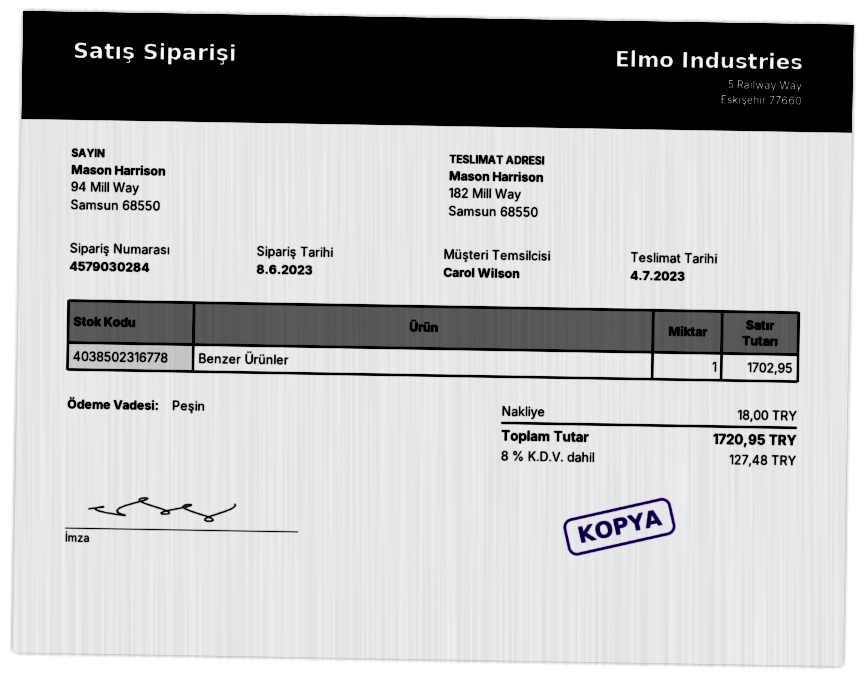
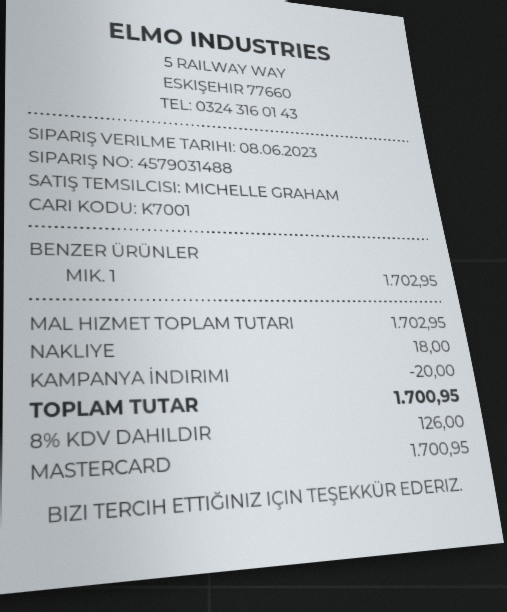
order number: 4579030284 -> 4579031488
sales rep: Carol Wilson -> MICHELLE GRAHAM
discount: none -> 20.00
tax: 8% = 127.48 -> 8% = 126.00
total: 1720.95 -> 1700.95

